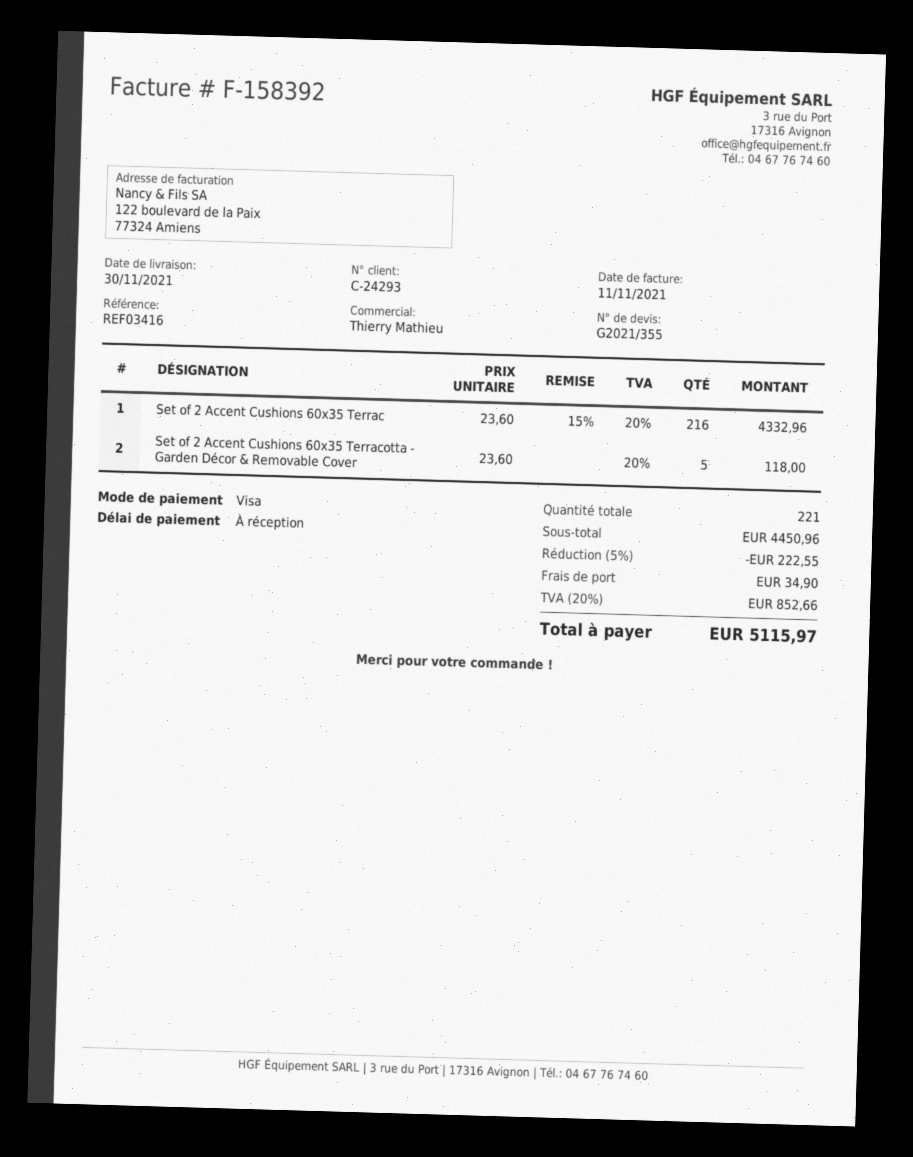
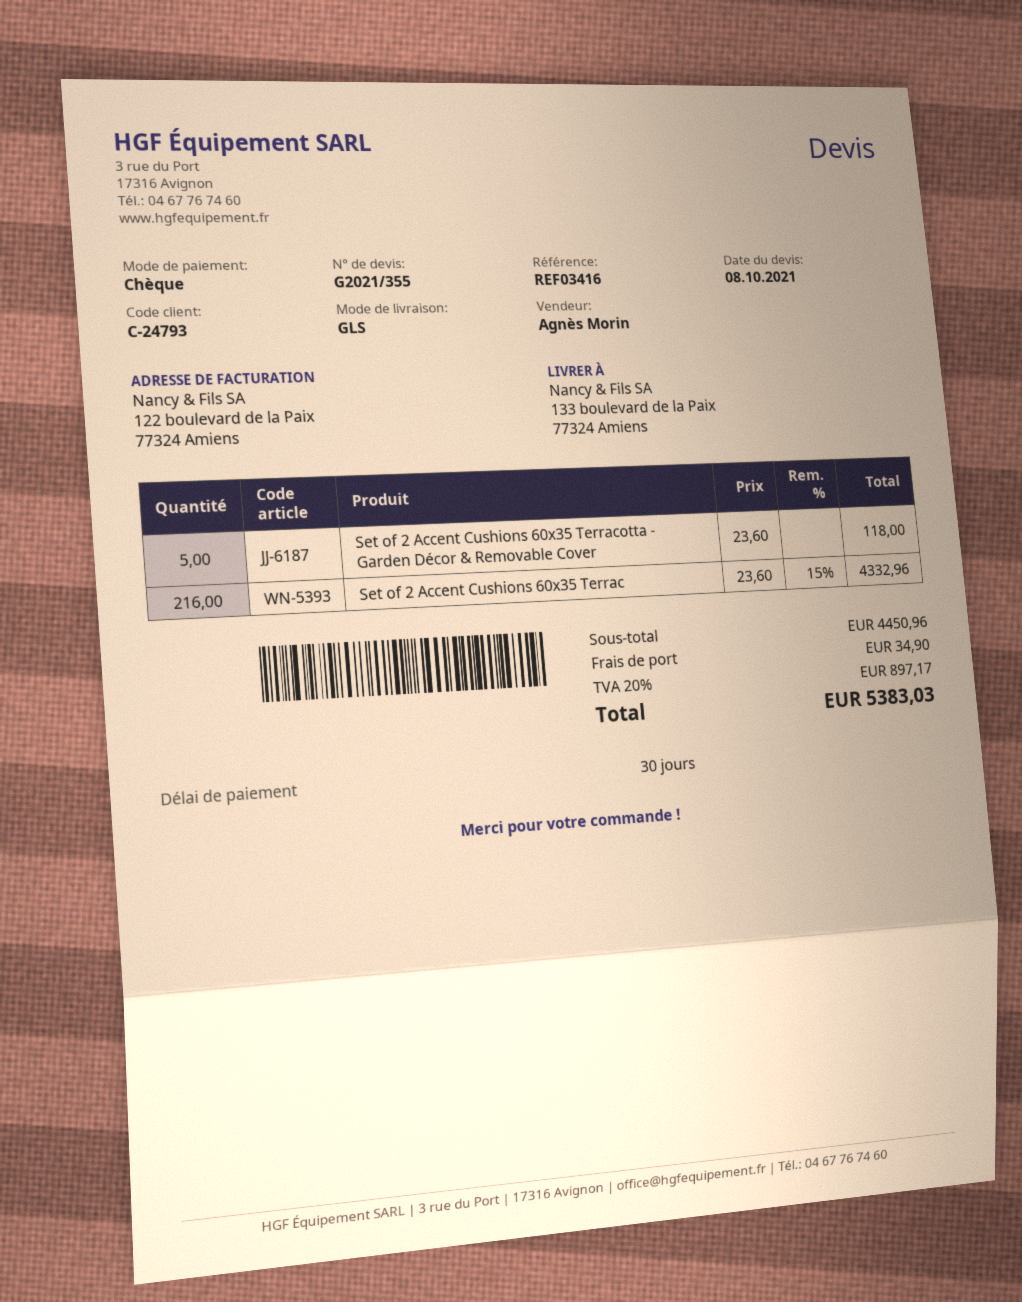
payment terms: on receipt -> 30 days
customer number: C-24293 -> C-24793
sales rep: Thierry Mathieu -> Agnès Morin
payment method: Visa -> cheque
discount: 5% = 222.55 -> none
tax: 20% = 852.66 -> 20% = 897.17
total: 5115.97 -> 5383.03

